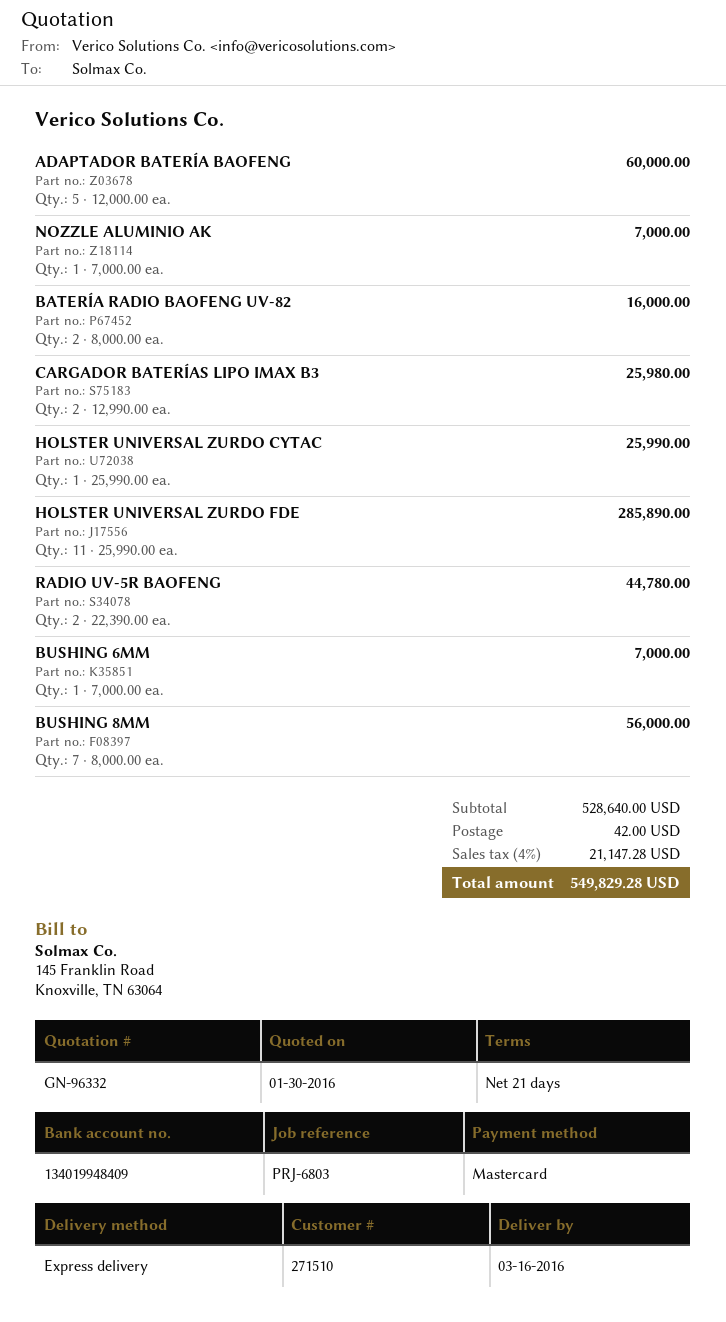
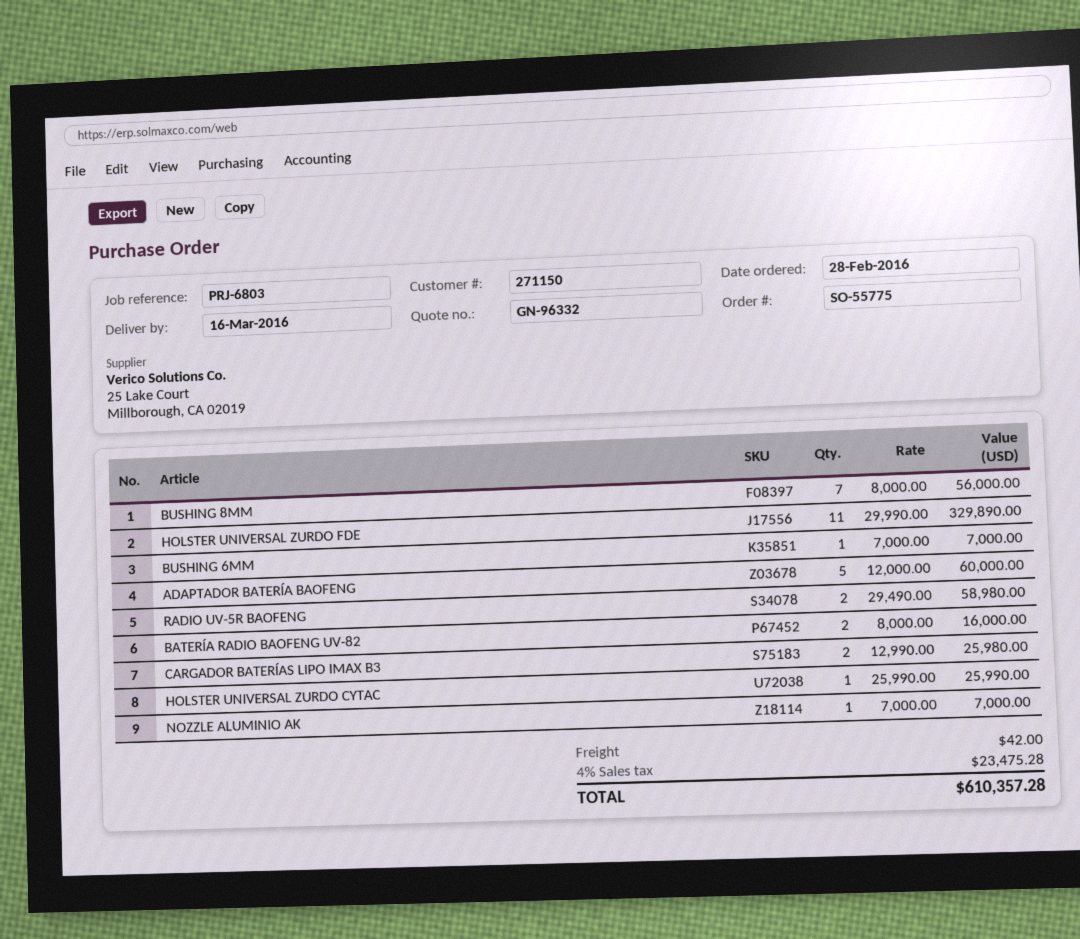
customer number: 271510 -> 271150
HOLSTER UNIVERSAL ZURDO FDE: 11 x 25990.00 = 285890.00 -> 11 x 29990.00 = 329890.00
RADIO UV-5R BAOFENG: 2 x 22390.00 = 44780.00 -> 2 x 29490.00 = 58980.00
tax: 4% = 21147.28 -> 4% = 23475.28
total: 549829.28 -> 610357.28

